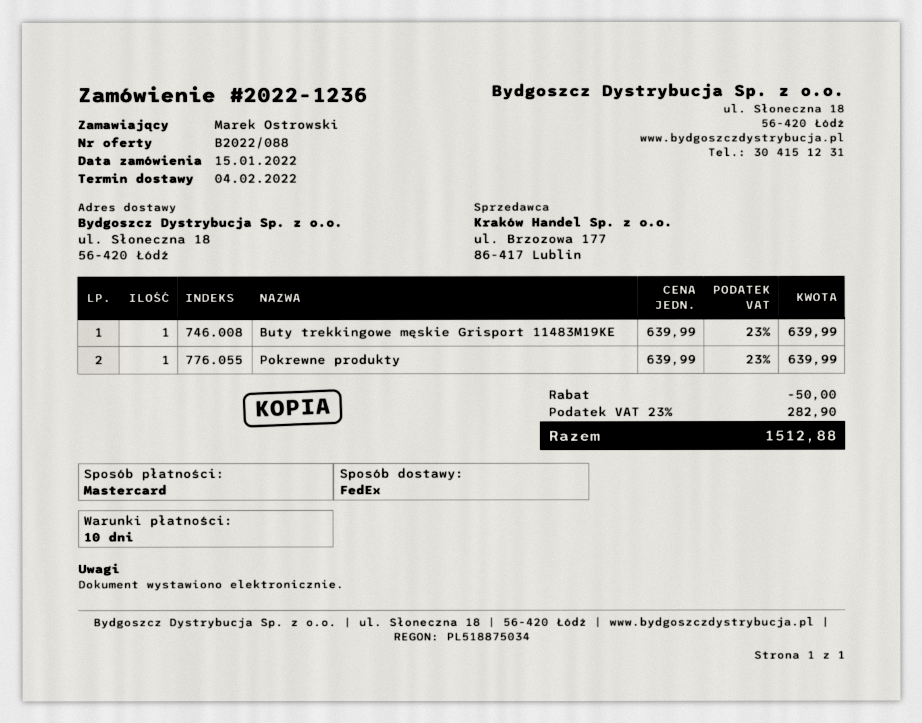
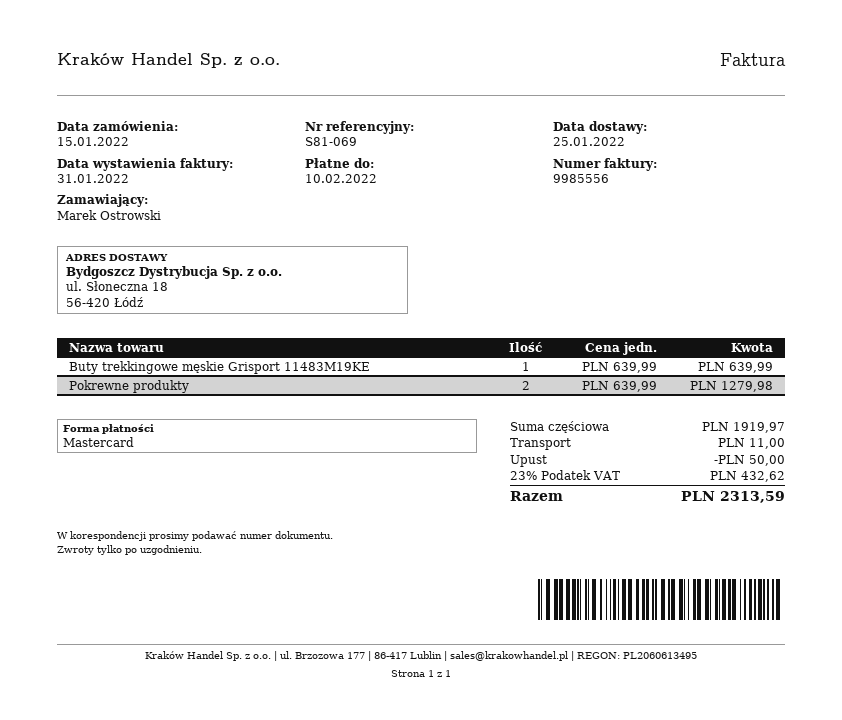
delivery date: 2022-02-04 -> 2022-01-25
Pokrewne produkty: 1 x 639.99 = 639.99 -> 2 x 639.99 = 1279.98
shipping: none -> 11.00
tax: 23% = 282.90 -> 23% = 432.62
total: 1512.88 -> 2313.59

